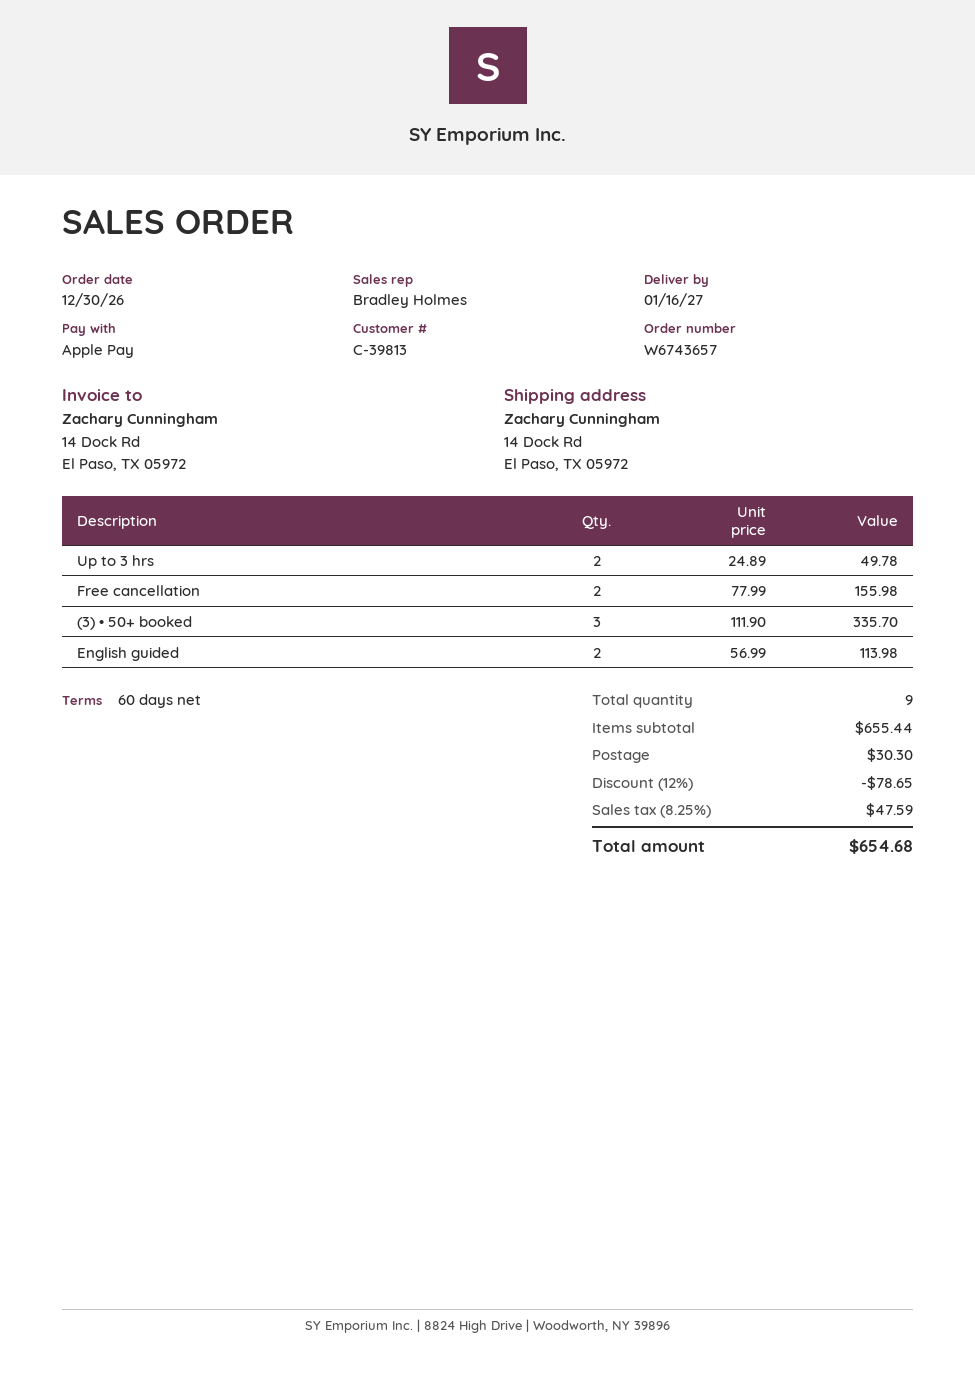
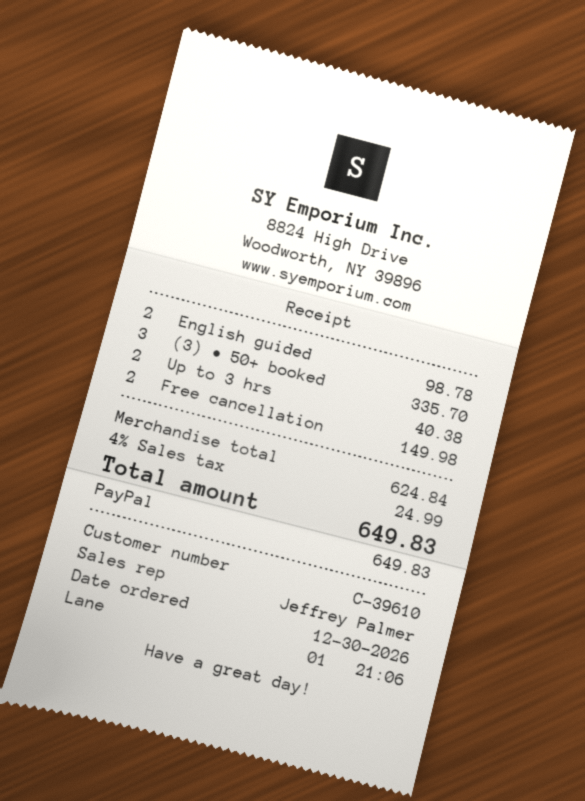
customer number: C-39813 -> C-39610
sales rep: Bradley Holmes -> Jeffrey Palmer
payment method: Apple Pay -> PayPal
Up to 3 hrs: 2 for 49.78 -> 2 for 40.38
Free cancellation: 2 for 155.98 -> 2 for 149.98
English guided: 2 for 113.98 -> 2 for 98.78
subtotal: 655.44 -> 624.84
discount: 12% = 78.65 -> none
shipping: 30.30 -> none
tax: 8.25% = 47.59 -> 4% = 24.99
total: 654.68 -> 649.83

